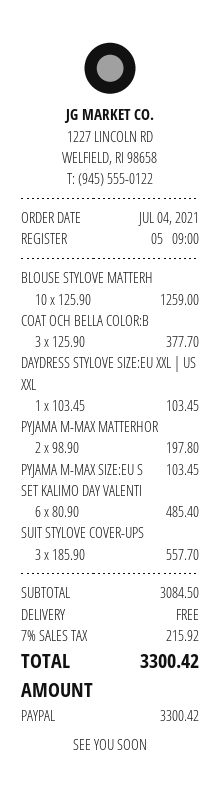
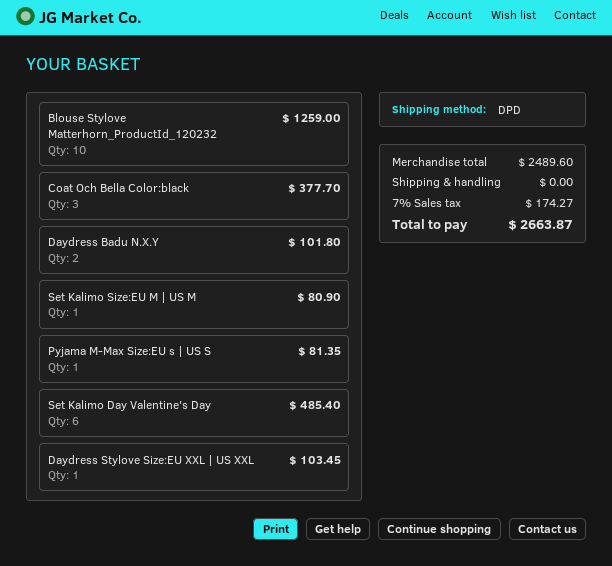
PYJAMA M-MAX MATTERHOR: 2 for 197.80 -> none
PYJAMA M-MAX SIZE:EU S: 1 for 103.45 -> 1 for 81.35
SUIT STYLOVE COVER-UPS: 3 for 557.70 -> none
Daydress Badu N.X.Y: none -> 2 for 101.80
Set Kalimo Size:EU M | US M: none -> 1 for 80.90
subtotal: 3084.50 -> 2489.60
tax: 7% = 215.92 -> 7% = 174.27
total: 3300.42 -> 2663.87

